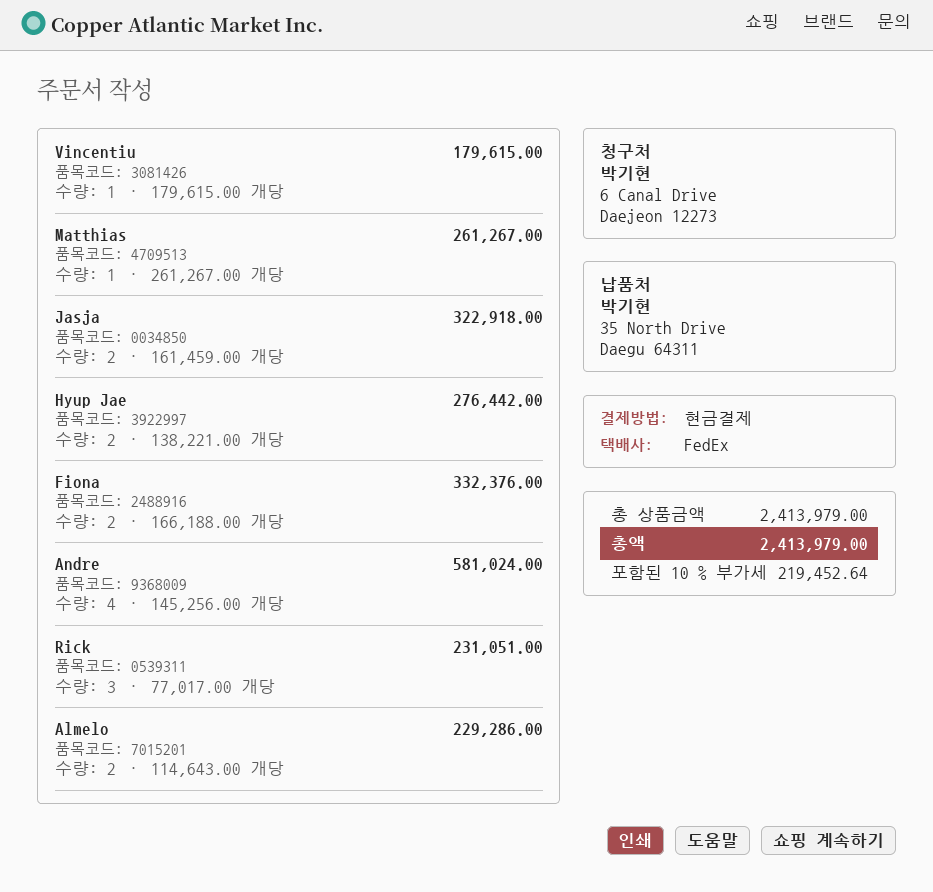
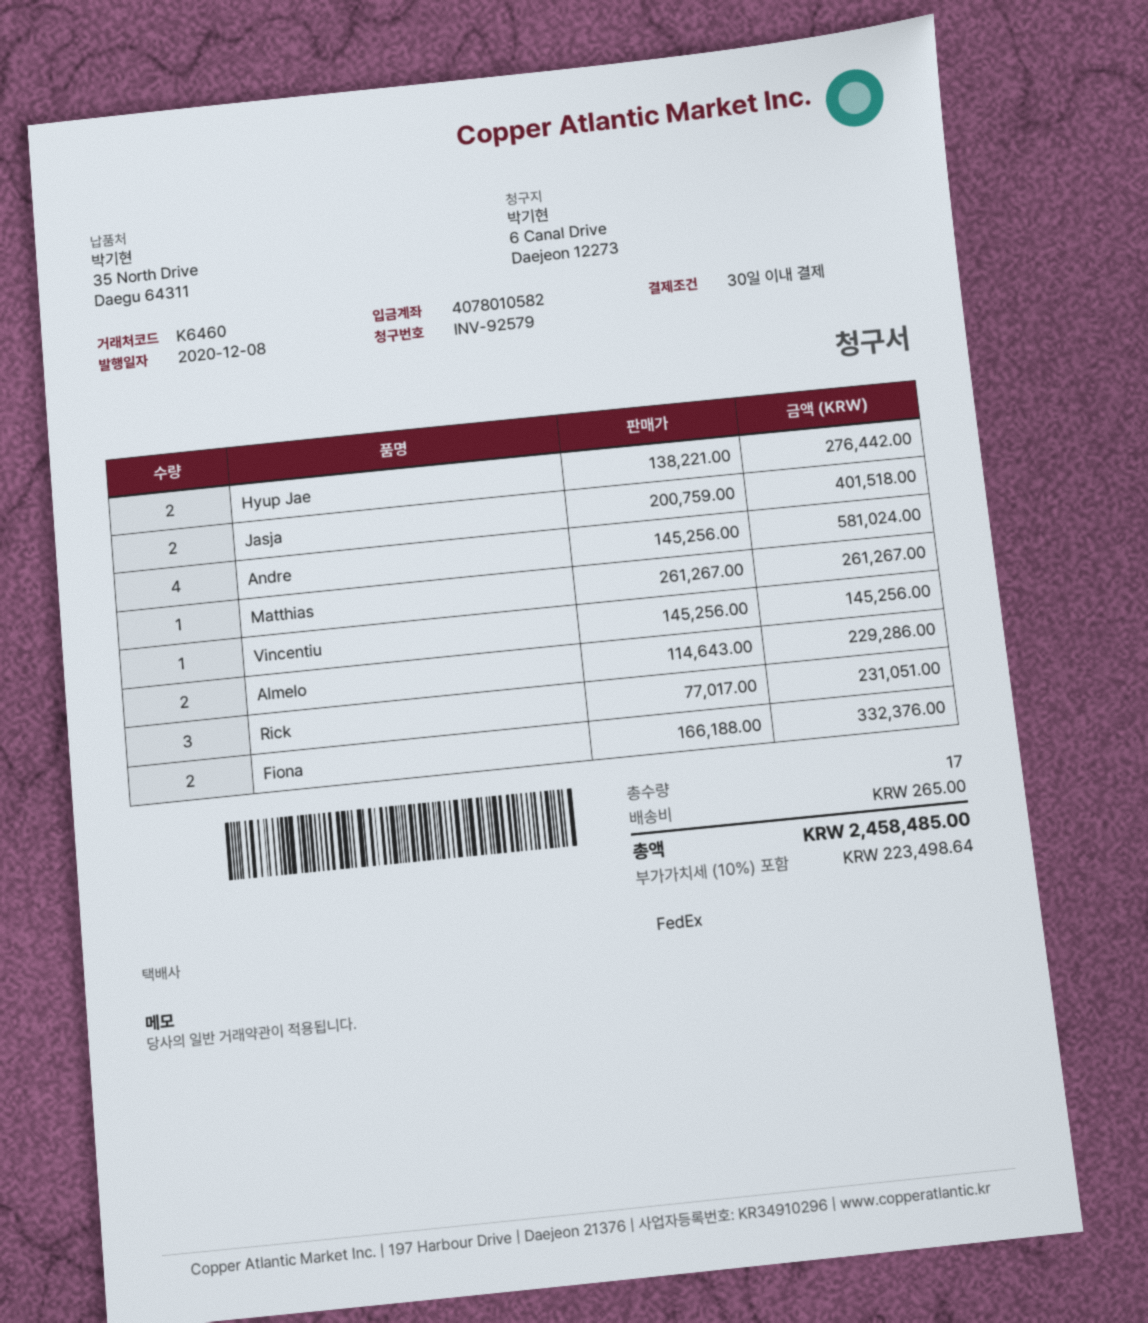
Vincentiu: 1 x 179615.00 = 179615.00 -> 1 x 145256.00 = 145256.00
Jasja: 2 x 161459.00 = 322918.00 -> 2 x 200759.00 = 401518.00
shipping: none -> 265.00
tax: 10% = 219452.64 -> 10% = 223498.64
total: 2413979.00 -> 2458485.00

